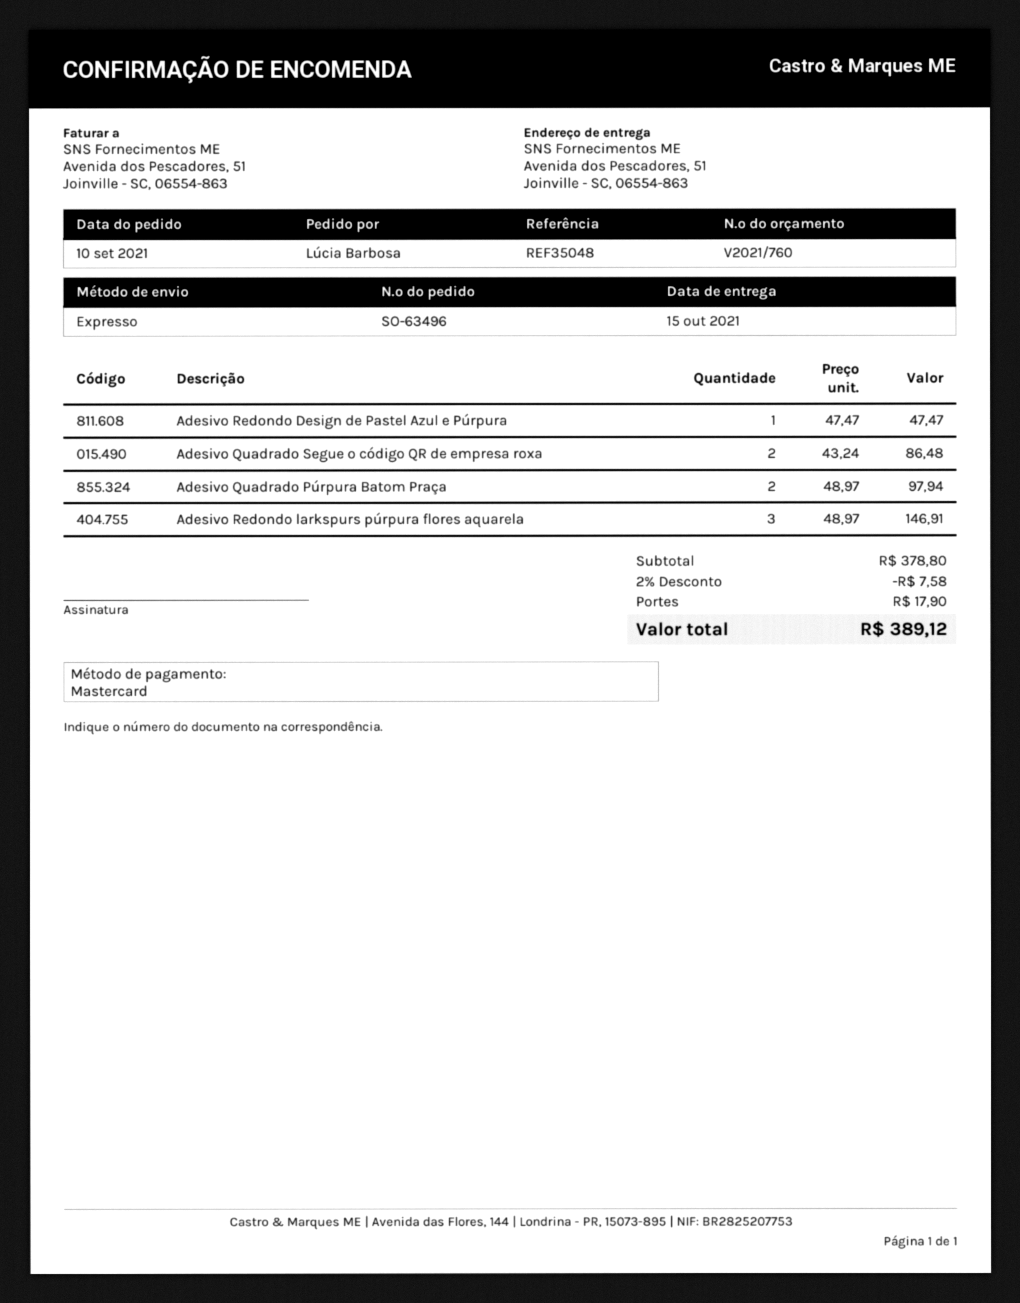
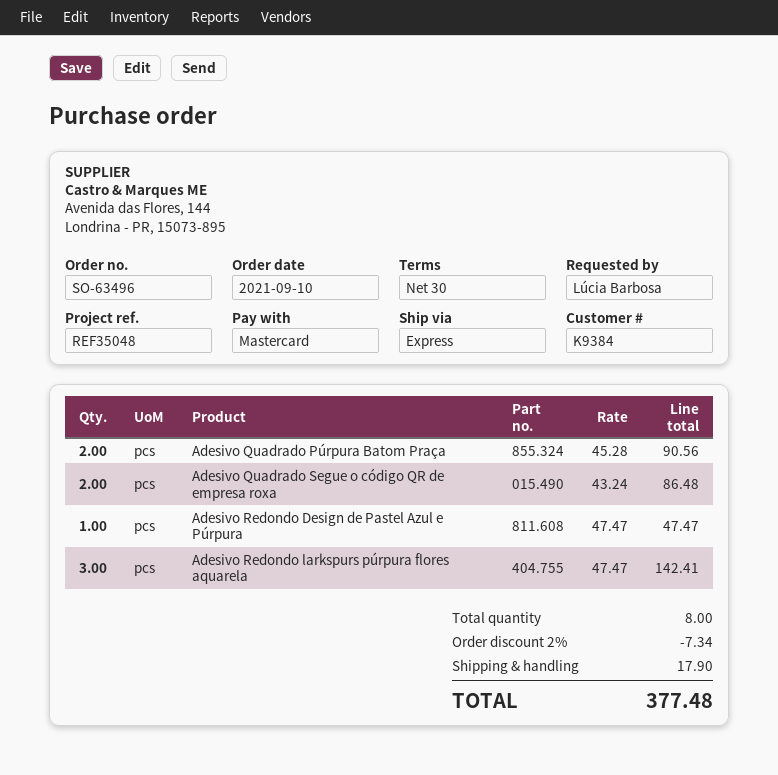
Adesivo Quadrado Púrpura Batom Praça: 2 x 48.97 = 97.94 -> 2 x 45.28 = 90.56
Adesivo Redondo larkspurs púrpura flores aquarela: 3 x 48.97 = 146.91 -> 3 x 47.47 = 142.41
discount: 2% = 7.58 -> 2% = 7.34
total: 389.12 -> 377.48

